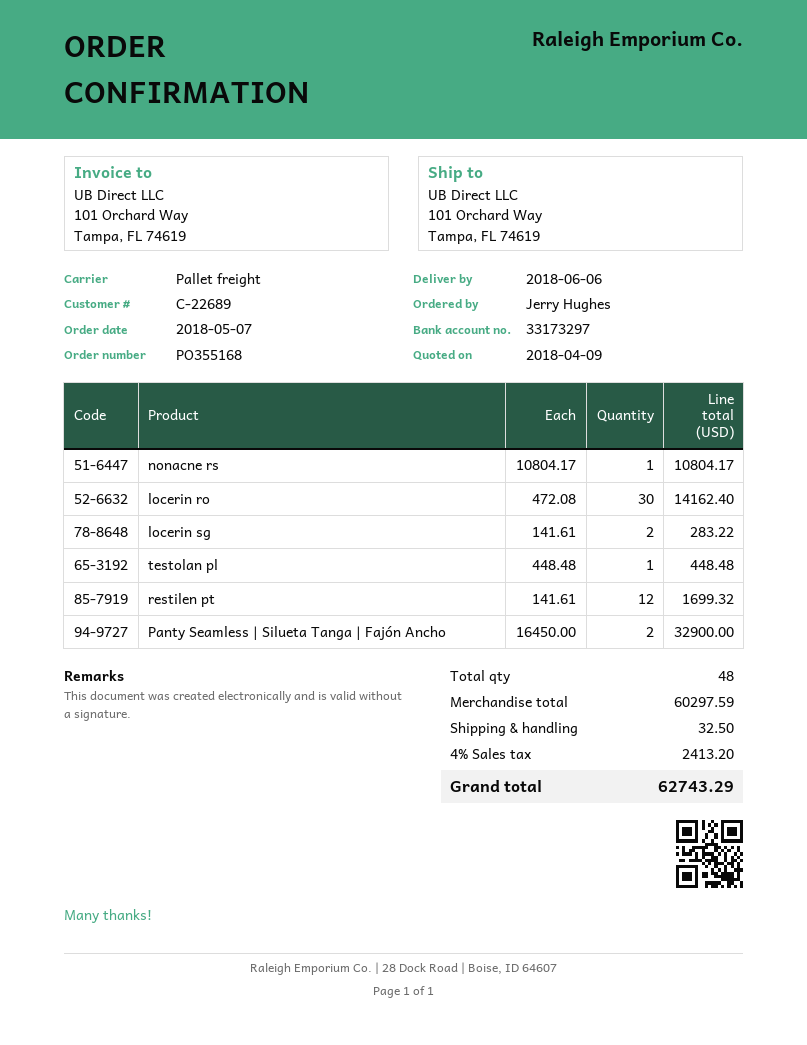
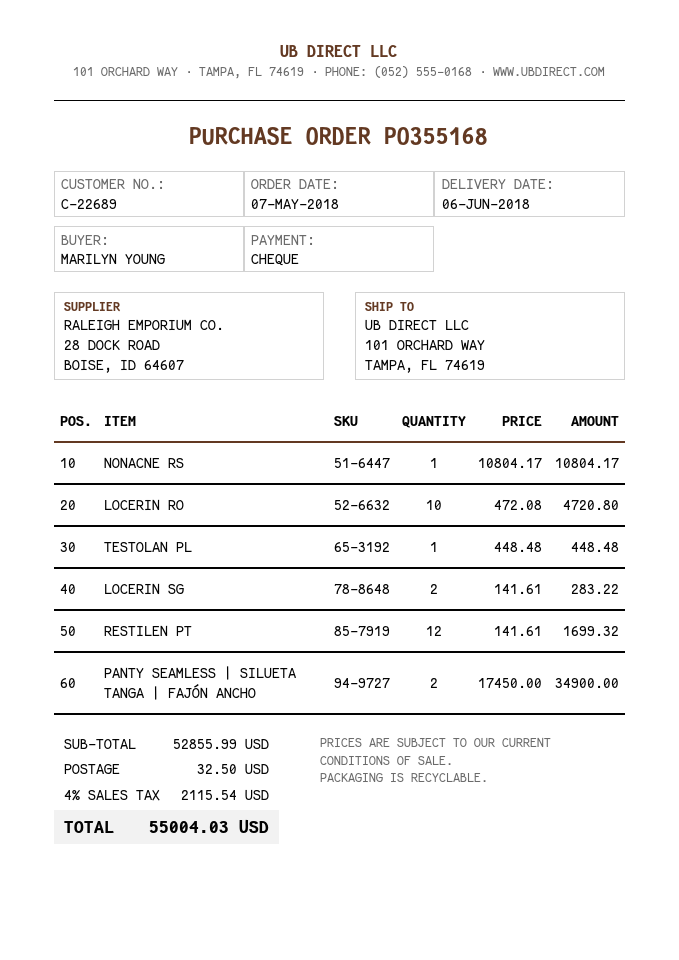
ordered by: Jerry Hughes -> MARILYN YOUNG
locerin ro: 30 x 472.08 = 14162.40 -> 10 x 472.08 = 4720.80
Panty Seamless | Silueta Tanga | Fajón Ancho: 2 x 16450.00 = 32900.00 -> 2 x 17450.00 = 34900.00
subtotal: 60297.59 -> 52855.99
tax: 4% = 2413.20 -> 4% = 2115.54
total: 62743.29 -> 55004.03

